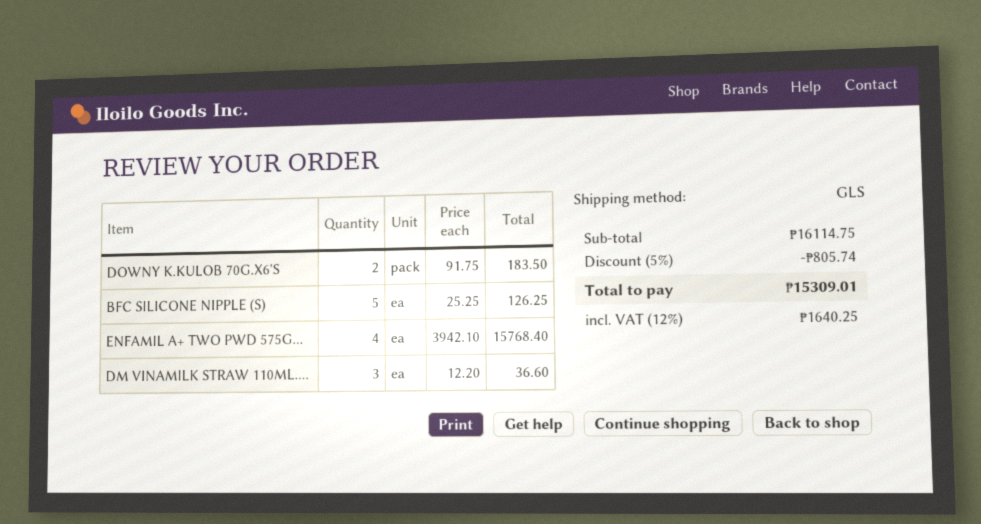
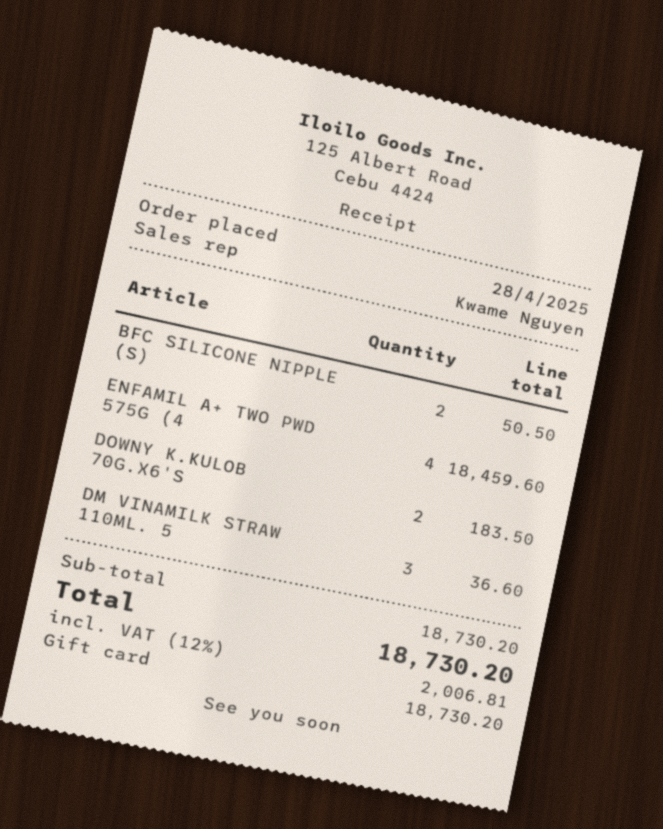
BFC SILICONE NIPPLE (S): 5 for 126.25 -> 2 for 50.50
ENFAMIL A+ TWO PWD 575G...: 4 for 15768.40 -> 4 for 18459.60
subtotal: 16114.75 -> 18730.20
discount: 5% = 805.74 -> none
tax: 12% = 1640.25 -> 12% = 2006.81
total: 15309.01 -> 18730.20

